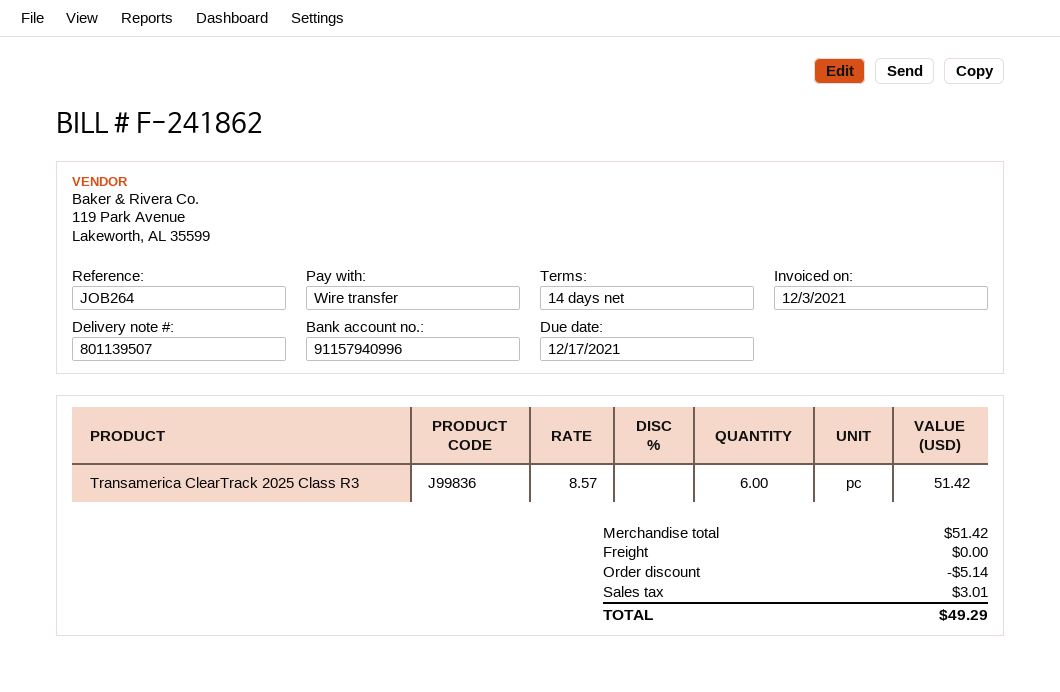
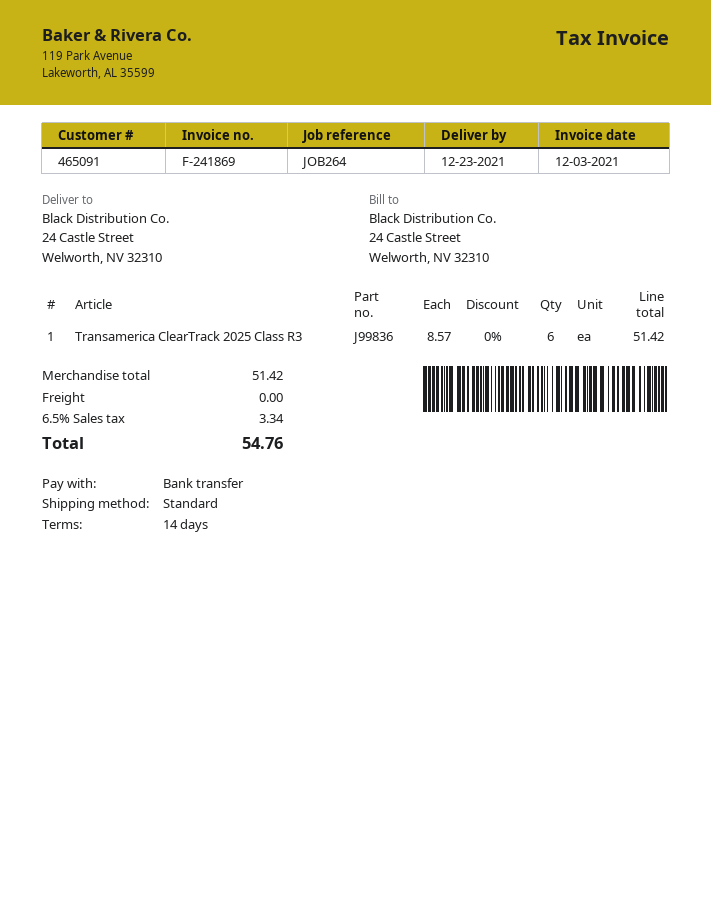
invoice number: F-241862 -> F-241869
discount: 5.14 -> none
tax: 3.01 -> 3.34
total: 49.29 -> 54.76

